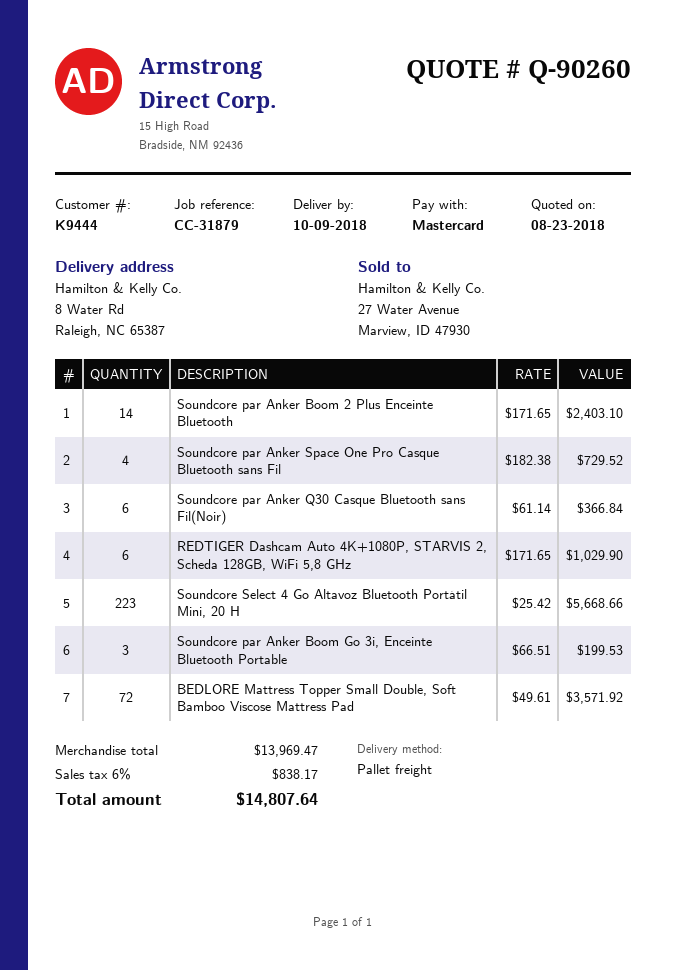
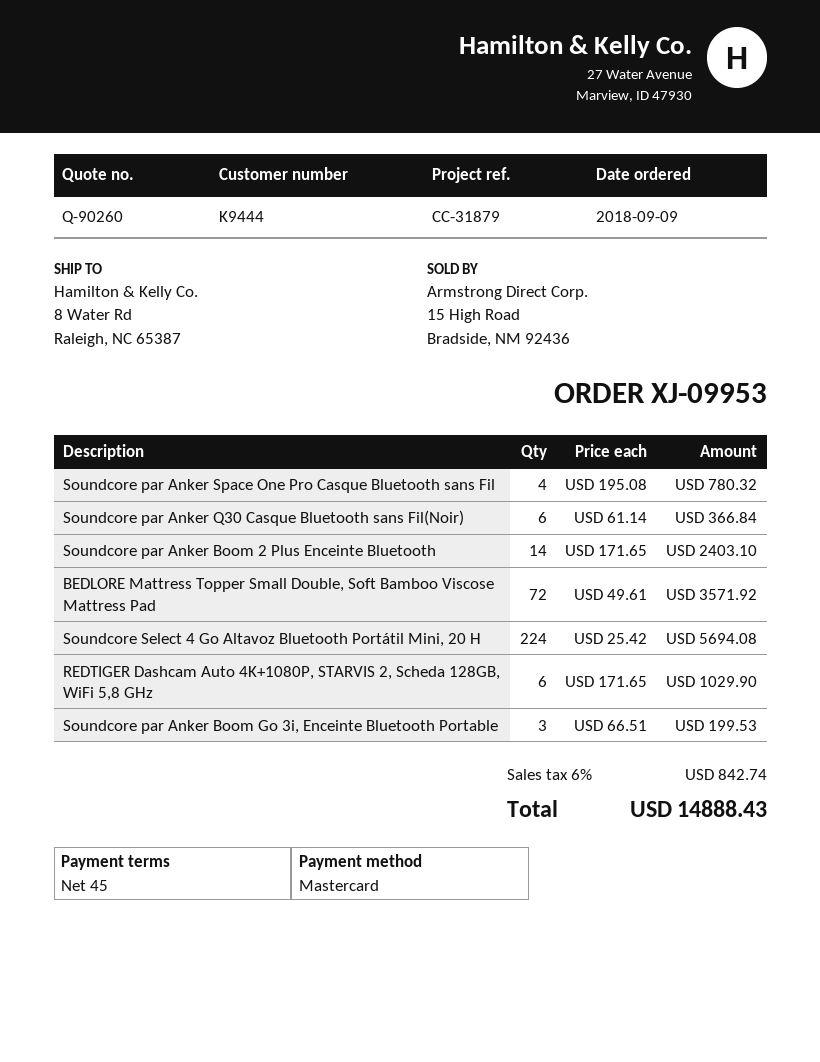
Soundcore par Anker Space One Pro Casque Bluetooth sans Fil: 4 x 182.38 = 729.52 -> 4 x 195.08 = 780.32
Soundcore Select 4 Go Altavoz Bluetooth Portátil Mini, 20 H: 223 x 25.42 = 5668.66 -> 224 x 25.42 = 5694.08
tax: 6% = 838.17 -> 6% = 842.74
total: 14807.64 -> 14888.43

